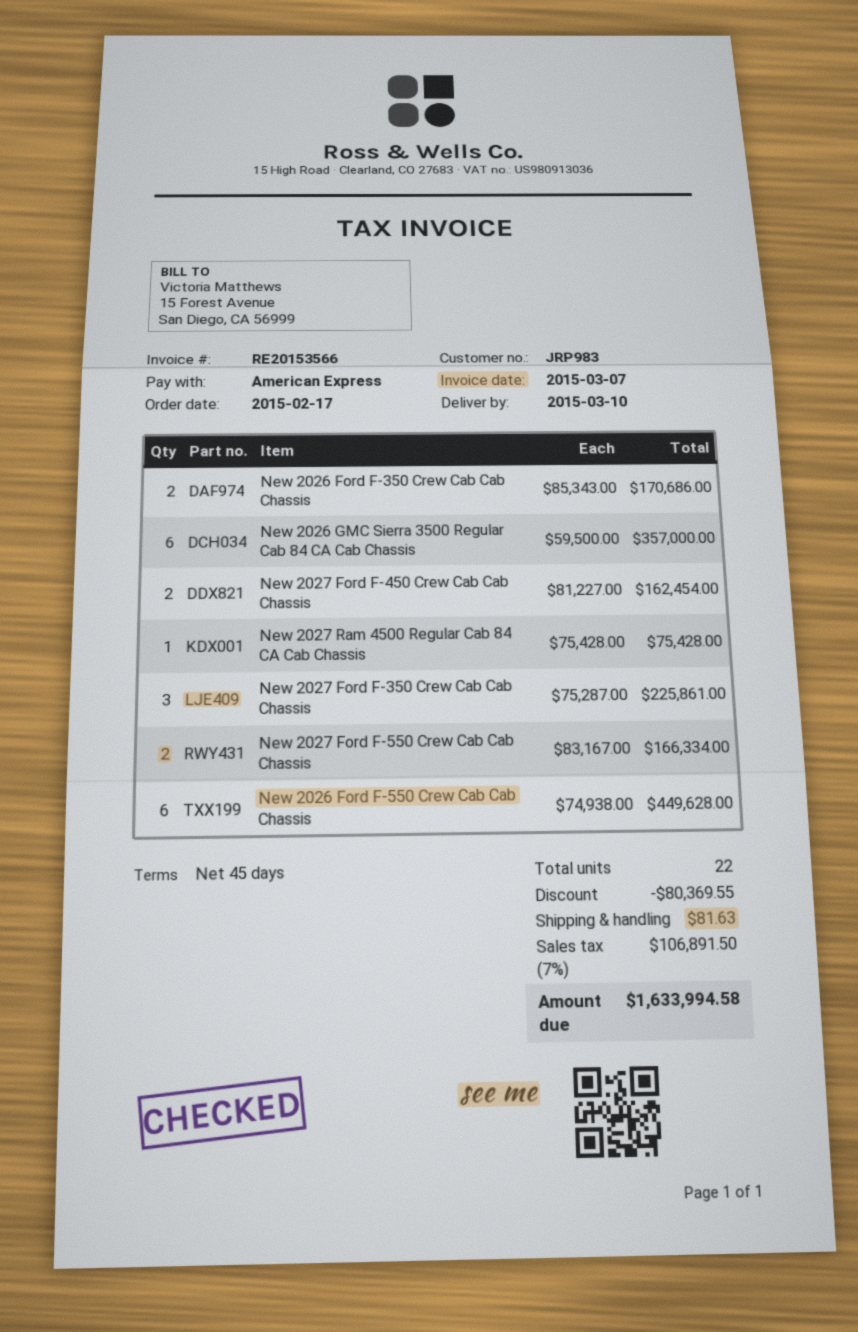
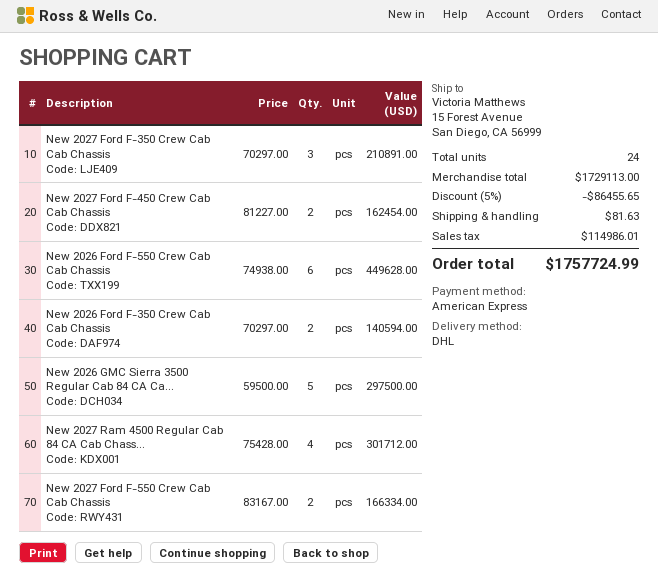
New 2026 Ford F-350 Crew Cab Cab Chassis: 2 x 85343.00 = 170686.00 -> 2 x 70297.00 = 140594.00
New 2026 GMC Sierra 3500 Regular Cab 84 CA Cab Chassis: 6 x 59500.00 = 357000.00 -> 5 x 59500.00 = 297500.00
New 2027 Ram 4500 Regular Cab 84 CA Cab Chassis: 1 x 75428.00 = 75428.00 -> 4 x 75428.00 = 301712.00
New 2027 Ford F-350 Crew Cab Cab Chassis: 3 x 75287.00 = 225861.00 -> 3 x 70297.00 = 210891.00
total quantity: 22 -> 24
discount: 80369.55 -> 86455.65
tax: 106891.50 -> 114986.01
total: 1633994.58 -> 1757724.99

